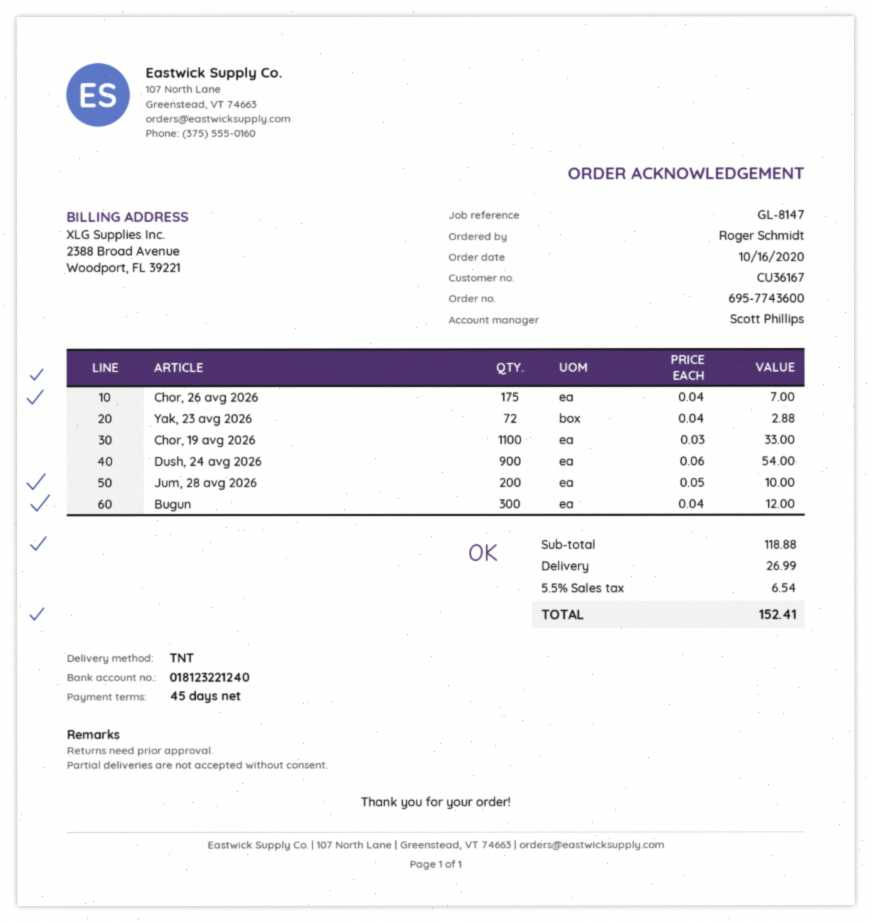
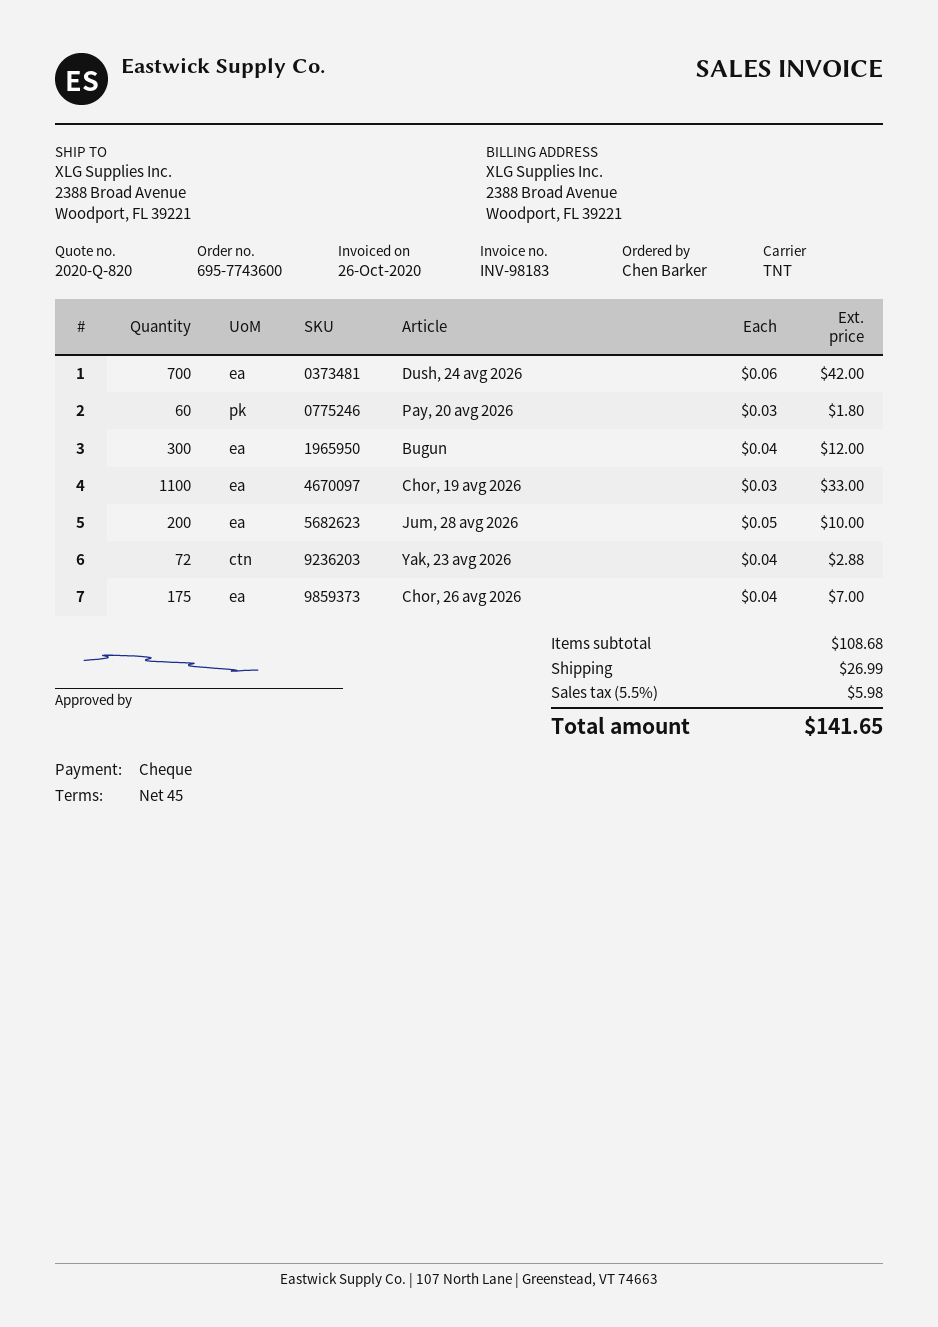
ordered by: Roger Schmidt -> Chen Barker
Dush, 24 avg 2026: 900 x 0.06 = 54.00 -> 700 x 0.06 = 42.00
Pay, 20 avg 2026: none -> 60 x 0.03 = 1.80
subtotal: 118.88 -> 108.68
tax: 5.5% = 6.54 -> 5.5% = 5.98
total: 152.41 -> 141.65

